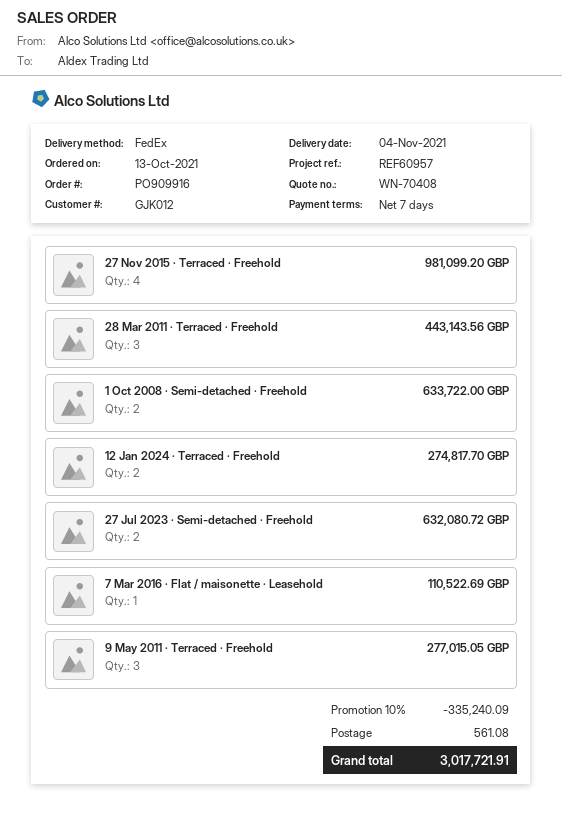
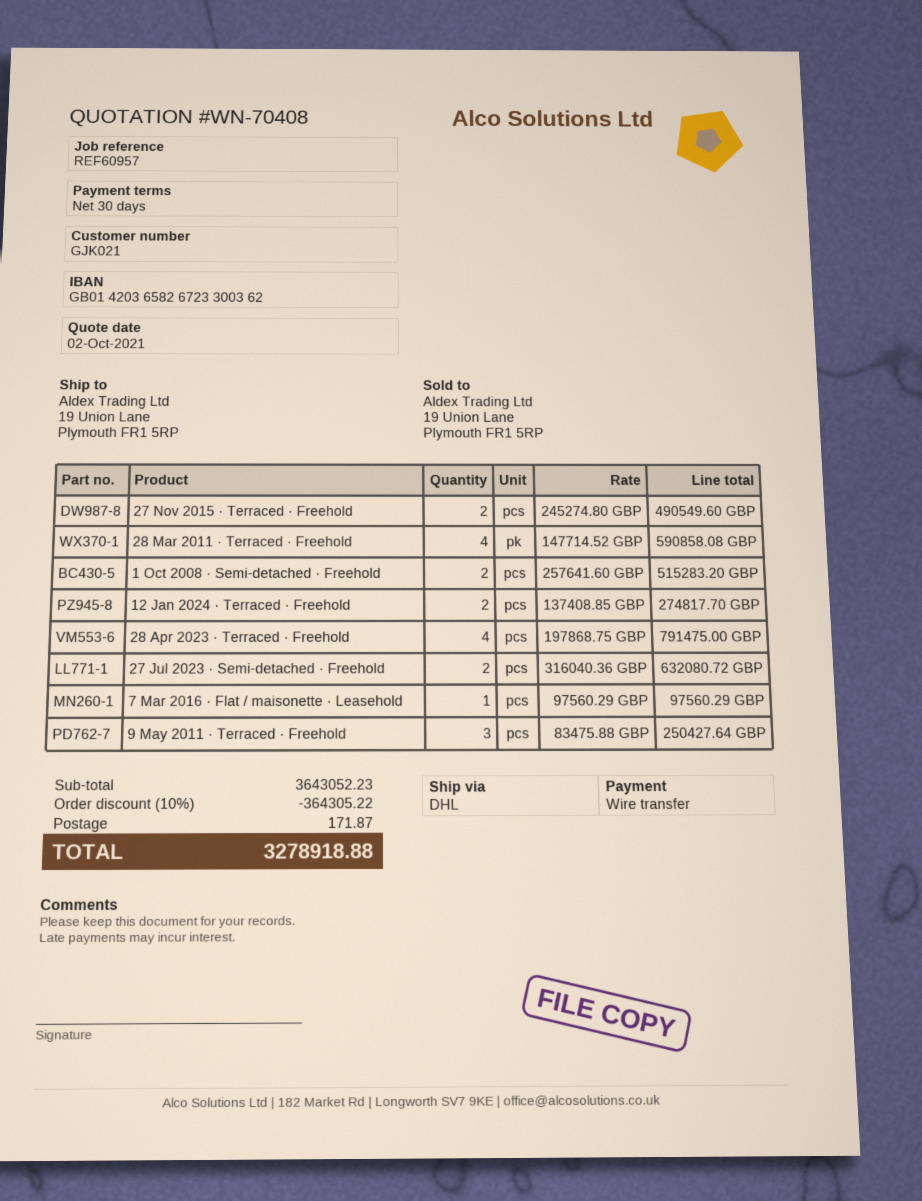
payment terms: 7 days -> 30 days
customer number: GJK012 -> GJK021
shipping method: FedEx -> DHL
27 Nov 2015 · Terraced · Freehold: 4 for 981099.20 -> 2 for 490549.60
28 Mar 2011 · Terraced · Freehold: 3 for 443143.56 -> 4 for 590858.08
1 Oct 2008 · Semi-detached · Freehold: 2 for 633722.00 -> 2 for 515283.20
7 Mar 2016 · Flat / maisonette · Leasehold: 1 for 110522.69 -> 1 for 97560.29
9 May 2011 · Terraced · Freehold: 3 for 277015.05 -> 3 for 250427.64
28 Apr 2023 · Terraced · Freehold: none -> 4 for 791475.00
discount: 10% = 335240.09 -> 10% = 364305.22
shipping: 561.08 -> 171.87
total: 3017721.91 -> 3278918.88

